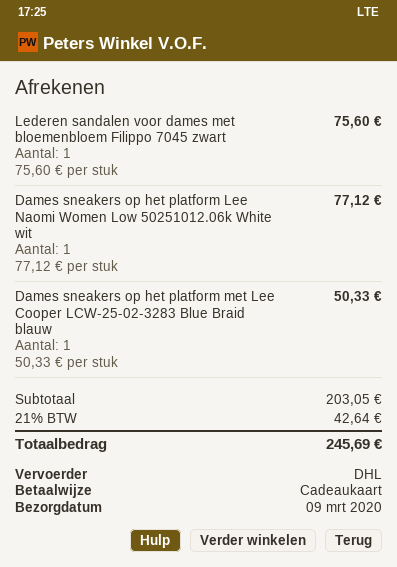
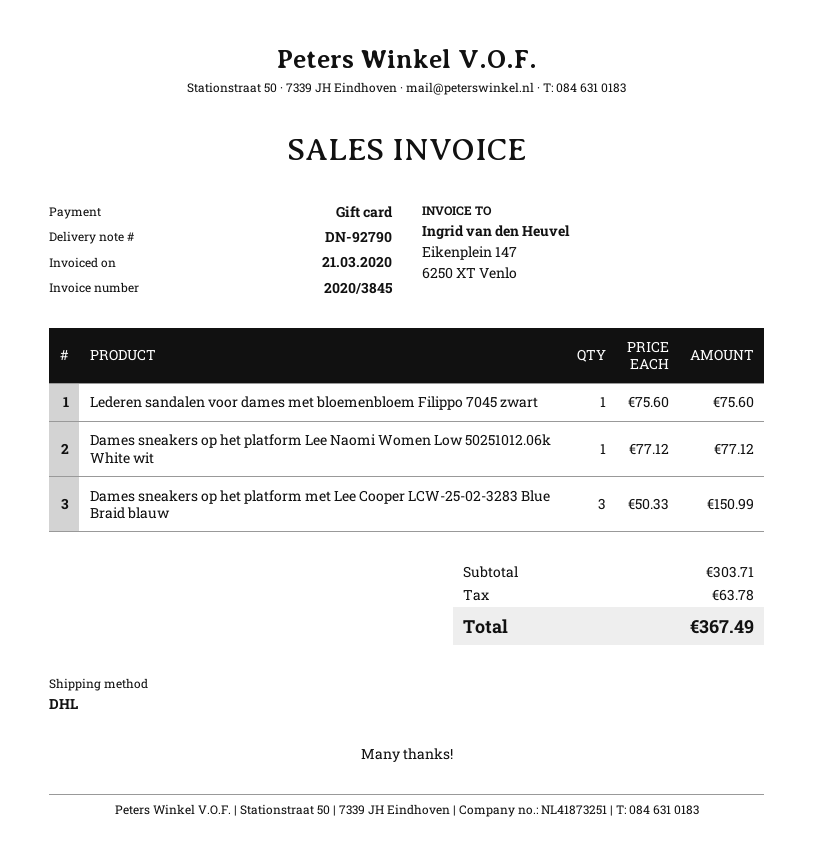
Dames sneakers op het platform met Lee Cooper LCW-25-02-3283 Blue Braid blauw: 1 x 50.33 = 50.33 -> 3 x 50.33 = 150.99
subtotal: 203.05 -> 303.71
tax: 42.64 -> 63.78
total: 245.69 -> 367.49

